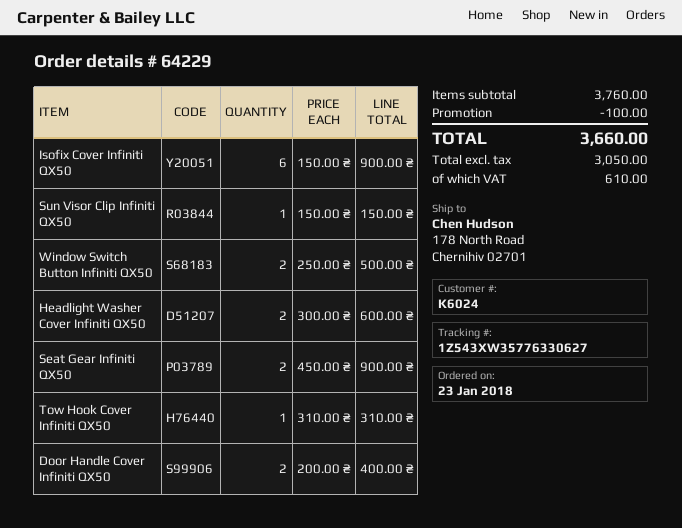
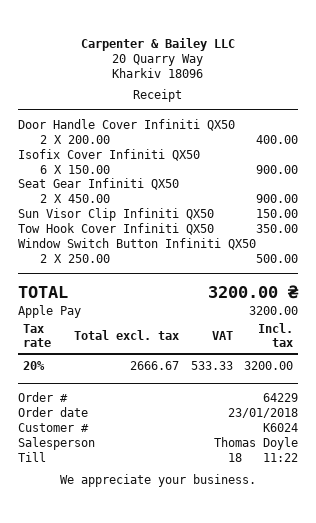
Headlight Washer Cover Infiniti QX50: 2 x 300.00 = 600.00 -> none
Tow Hook Cover Infiniti QX50: 1 x 310.00 = 310.00 -> 1 x 350.00 = 350.00
discount: 100.00 -> none
net: 3050.00 -> 2666.67
tax: 610.00 -> 533.33
total: 3660.00 -> 3200.00

